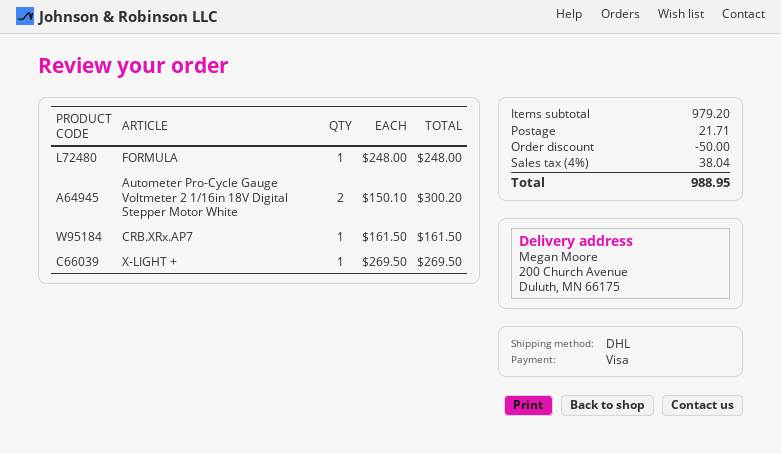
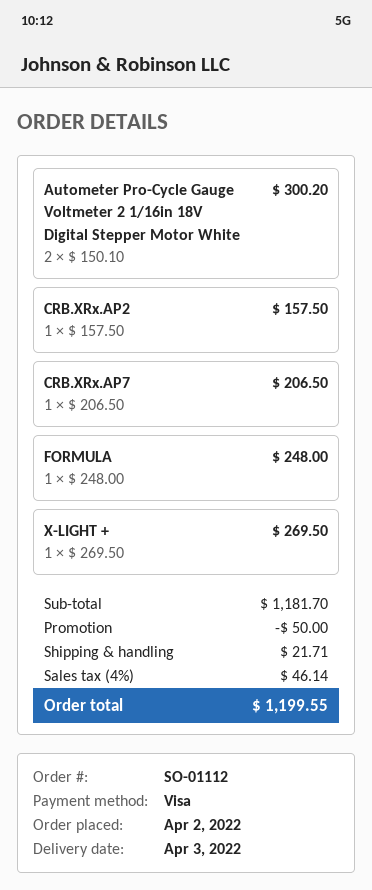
CRB.XRx.AP7: 1 x 161.50 = 161.50 -> 1 x 206.50 = 206.50
CRB.XRx.AP2: none -> 1 x 157.50 = 157.50
subtotal: 979.20 -> 1181.70
tax: 4% = 38.04 -> 4% = 46.14
total: 988.95 -> 1199.55

